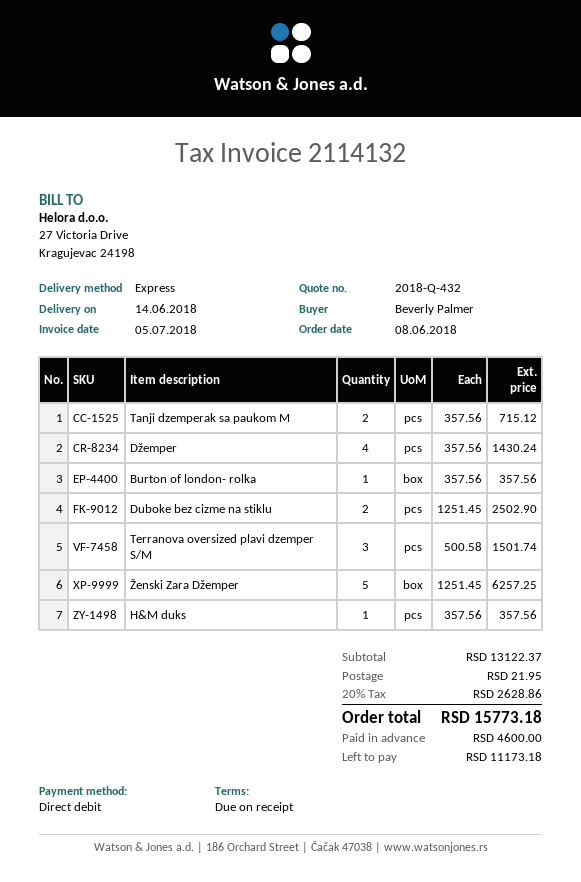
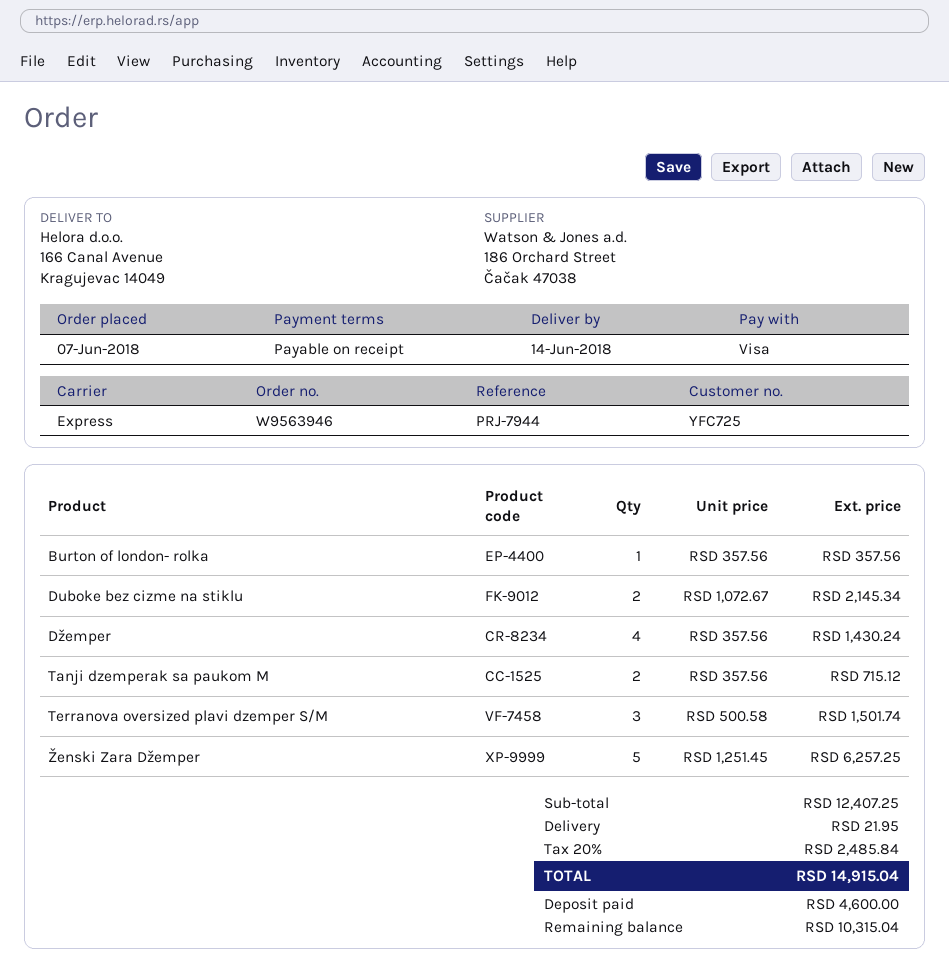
order date: 2018-06-08 -> 2018-06-07
payment method: direct debit -> Visa
Duboke bez cizme na stiklu: 2 x 1251.45 = 2502.90 -> 2 x 1072.67 = 2145.34
H&M duks: 1 x 357.56 = 357.56 -> none
subtotal: 13122.37 -> 12407.25
tax: 20% = 2628.86 -> 20% = 2485.84
total: 15773.18 -> 14915.04
balance: 11173.18 -> 10315.04

